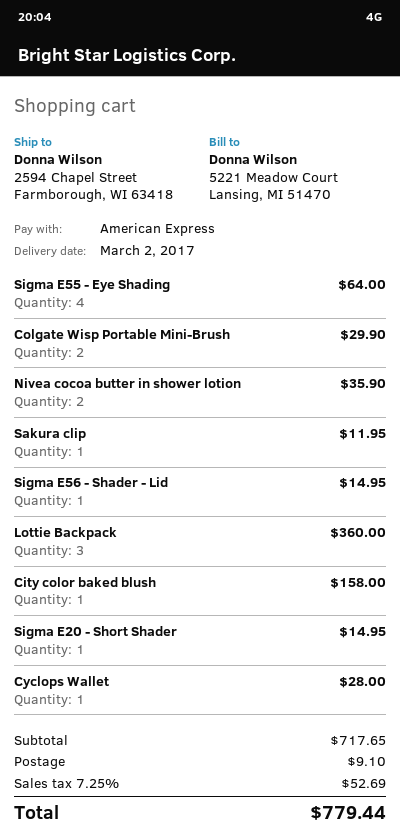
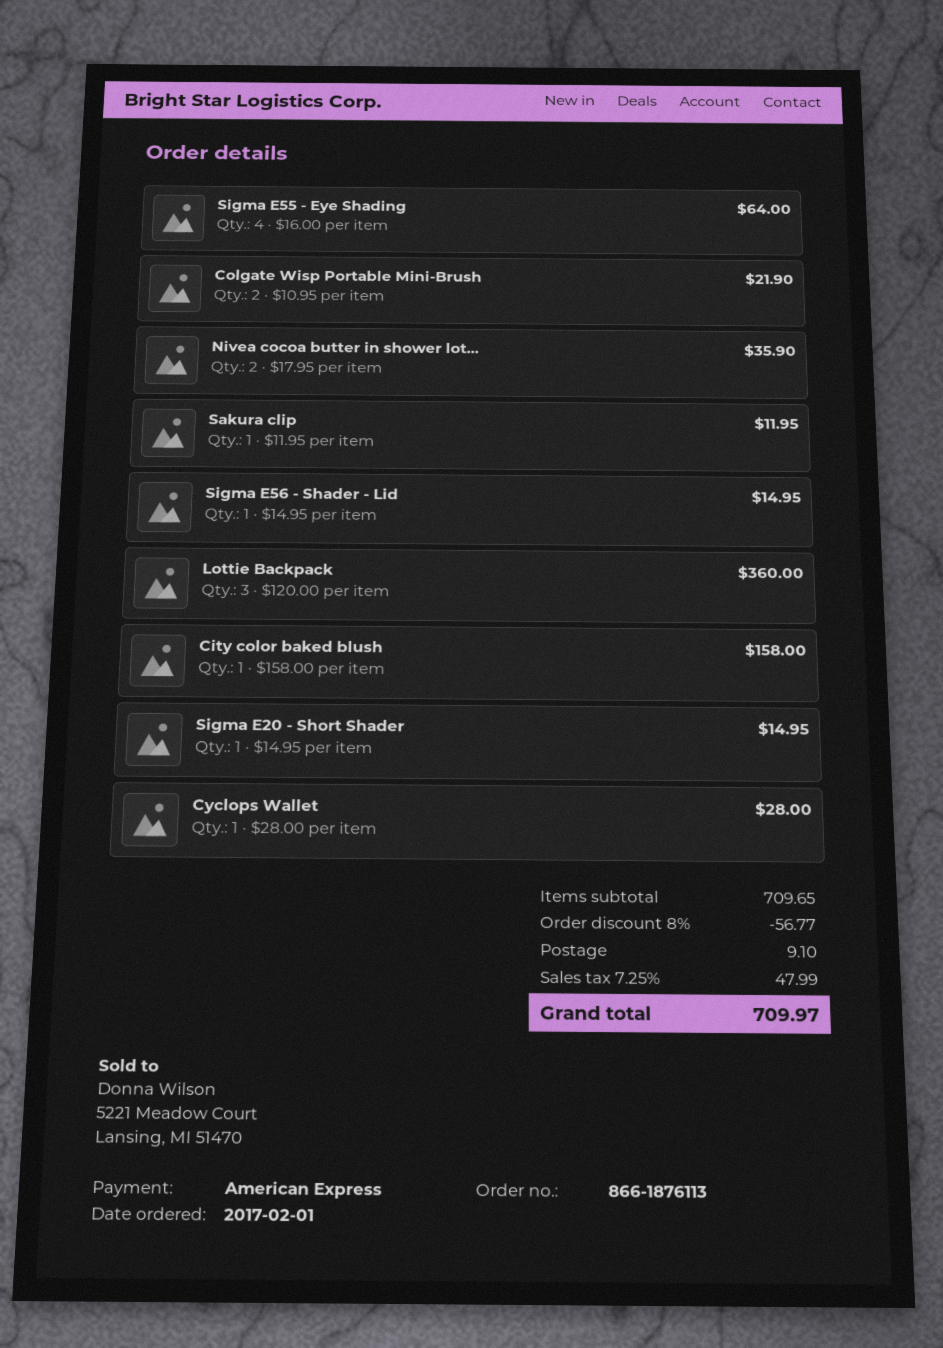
Colgate Wisp Portable Mini-Brush: 2 for 29.90 -> 2 for 21.90
subtotal: 717.65 -> 709.65
discount: none -> 8% = 56.77
tax: 7.25% = 52.69 -> 7.25% = 47.99
total: 779.44 -> 709.97

